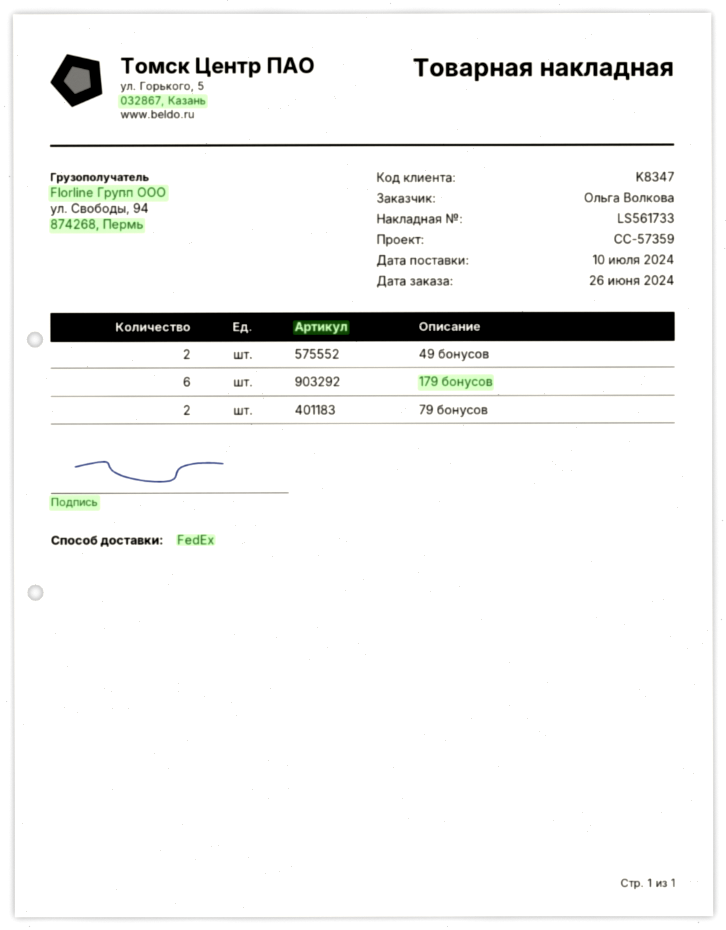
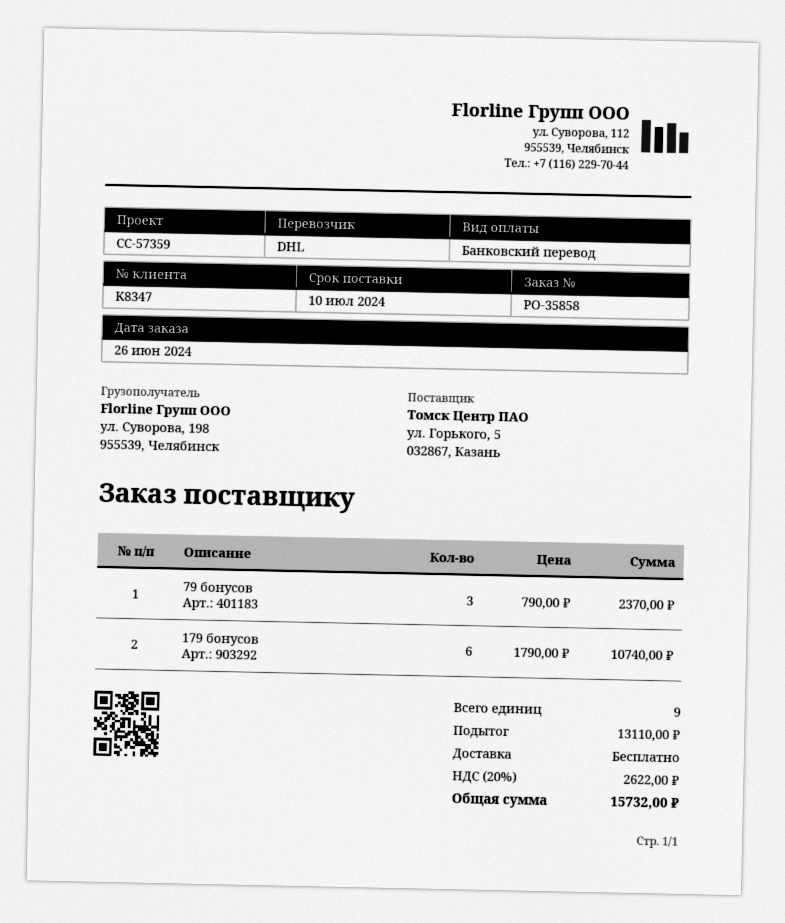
shipping method: FedEx -> DHL
ship to: ул. Свободы, 94, 874268, Пермь -> ул. Суворова, 198, 955539, Челябинск
49 бонусов: 2 -> none
79 бонусов: 2 -> 3

